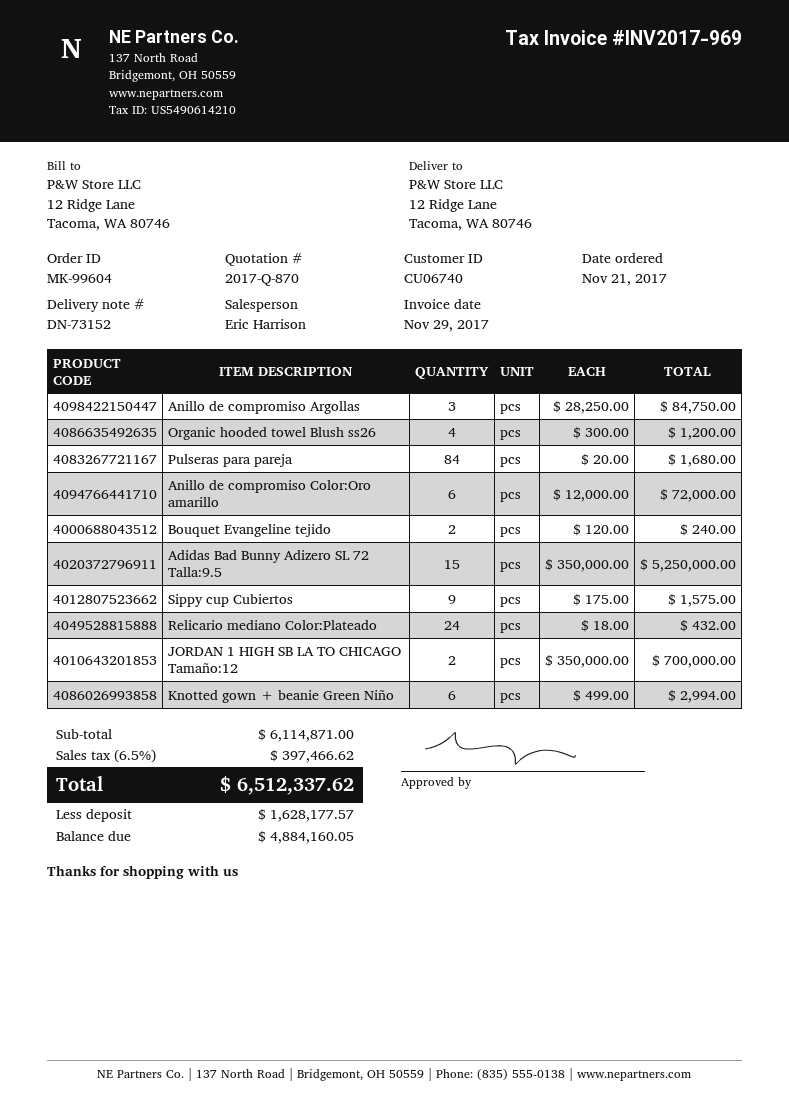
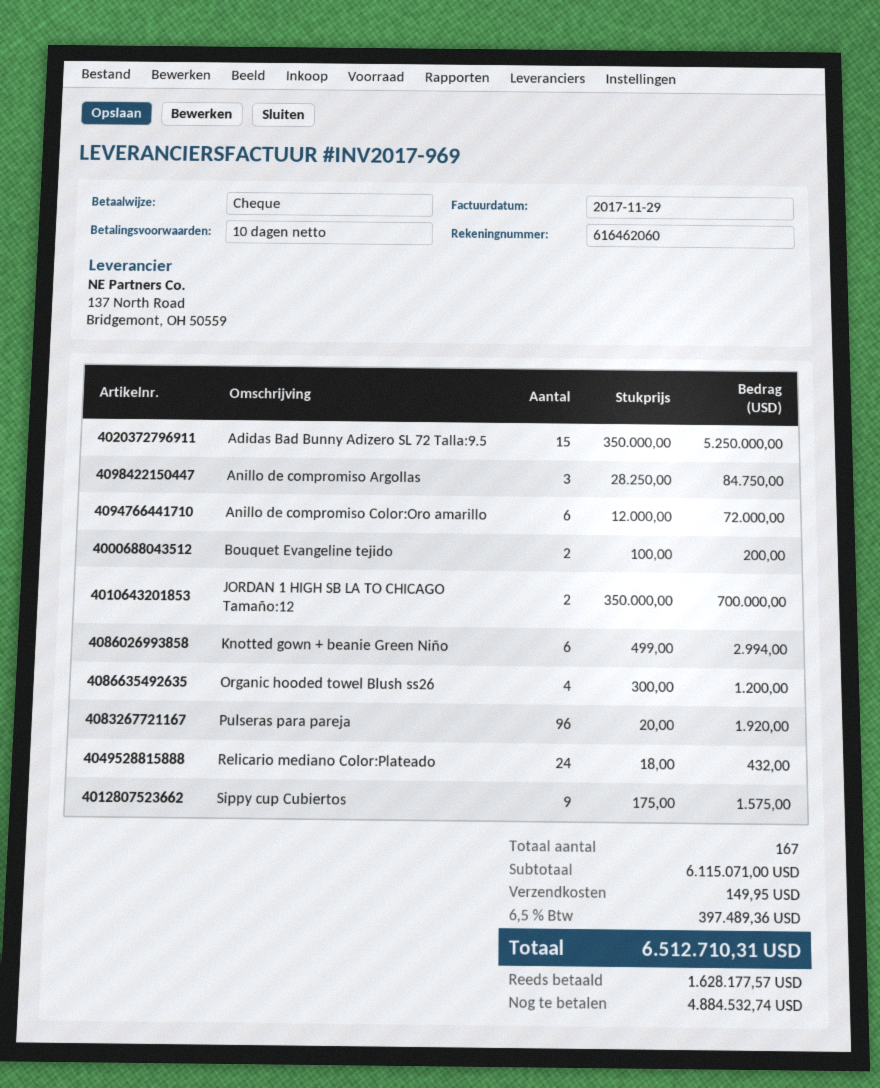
Pulseras para pareja: 84 x 20.00 = 1680.00 -> 96 x 20.00 = 1920.00
Bouquet Evangeline tejido: 2 x 120.00 = 240.00 -> 2 x 100.00 = 200.00
subtotal: 6114871.00 -> 6115071.00
shipping: none -> 149.95
tax: 6.5% = 397466.62 -> 6.5% = 397489.36
total: 6512337.62 -> 6512710.31
balance: 4884160.05 -> 4884532.74

